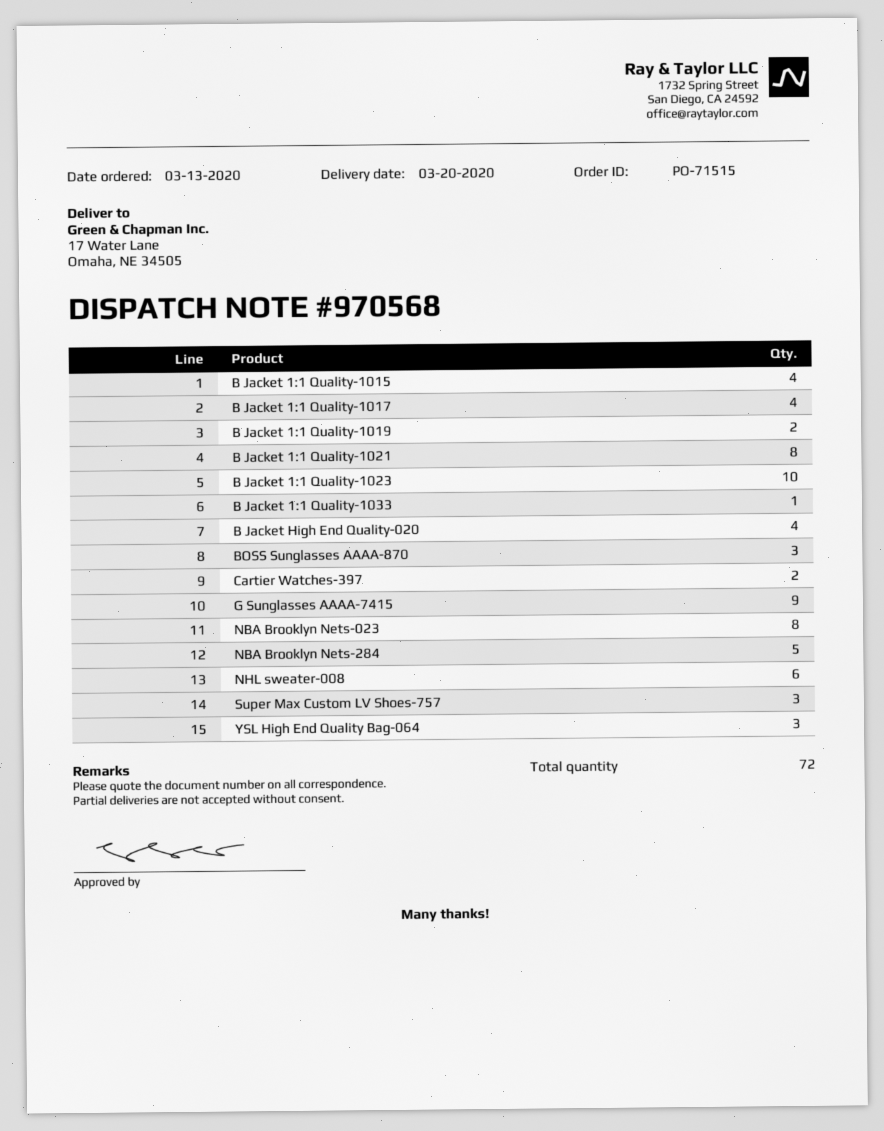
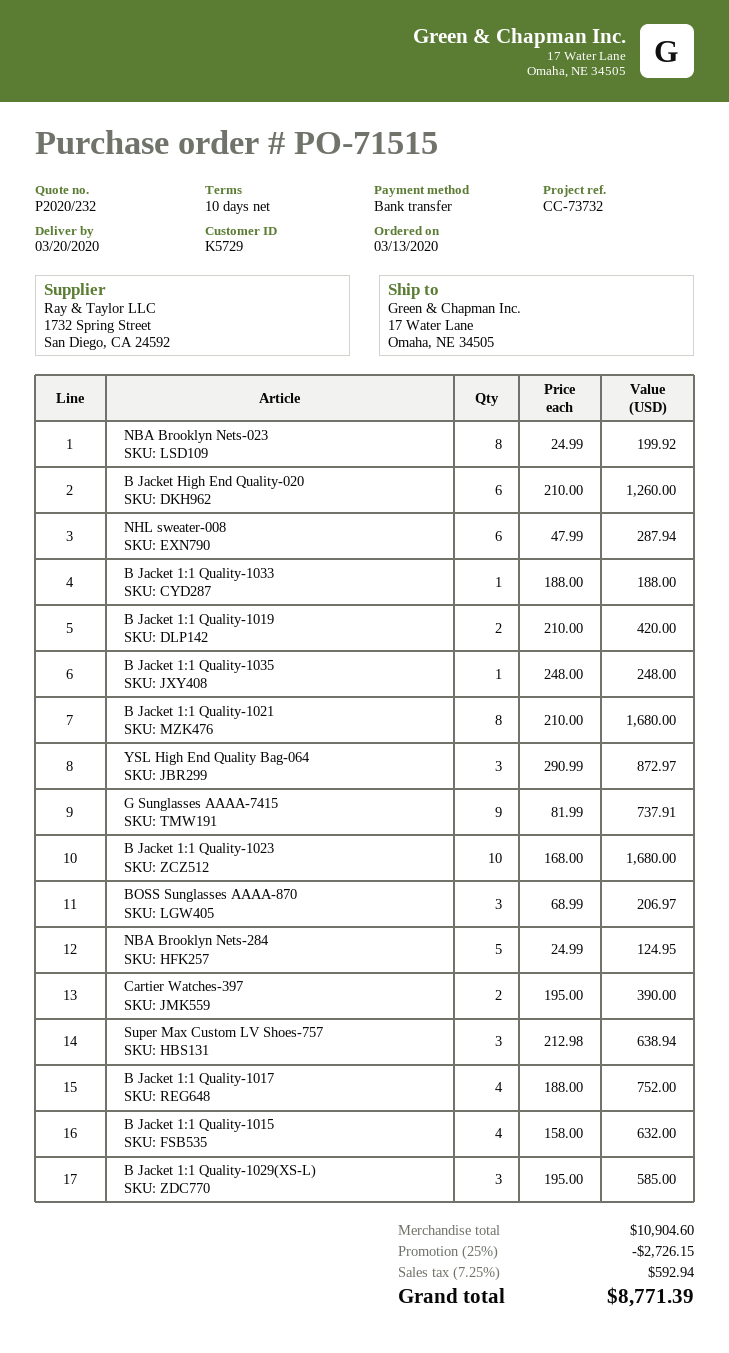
B Jacket High End Quality-020: 4 -> 6
B Jacket 1:1 Quality-1035: none -> 1
B Jacket 1:1 Quality-1029(XS-L): none -> 3

